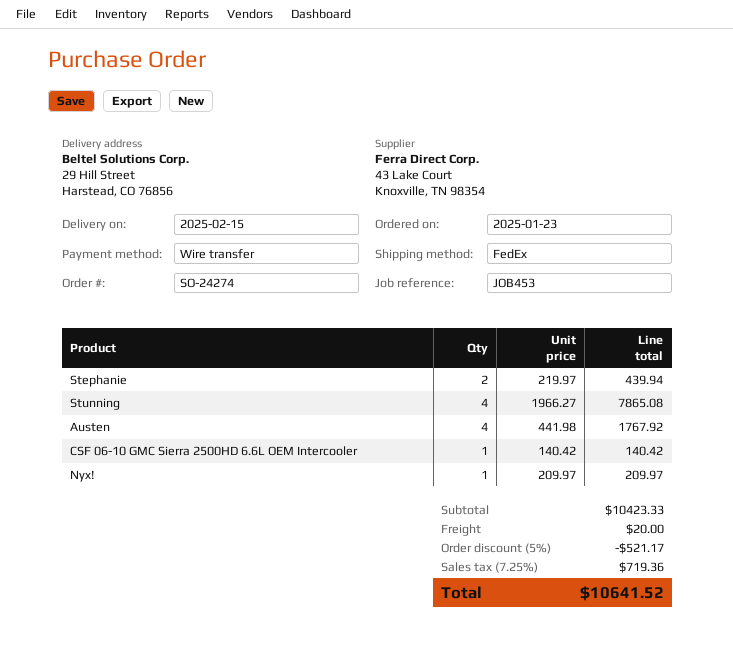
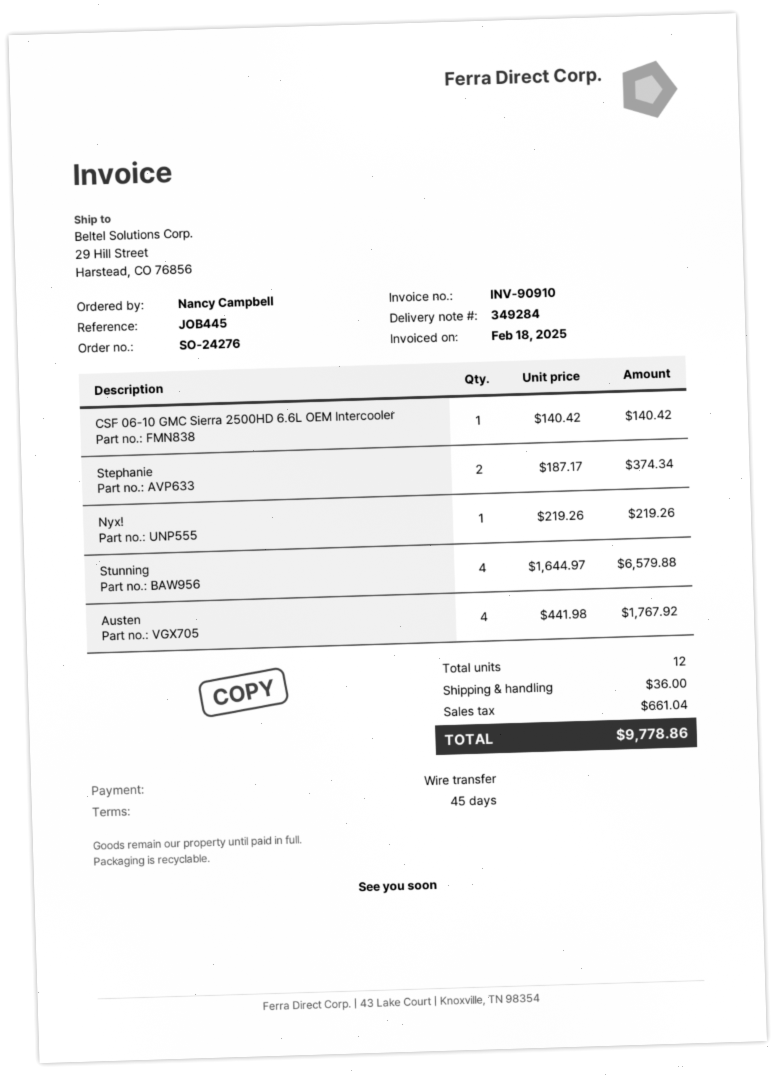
order number: SO-24274 -> SO-24276
reference: JOB453 -> JOB445
Stephanie: 2 x 219.97 = 439.94 -> 2 x 187.17 = 374.34
Stunning: 4 x 1966.27 = 7865.08 -> 4 x 1644.97 = 6579.88
Nyx!: 1 x 209.97 = 209.97 -> 1 x 219.26 = 219.26
discount: 5% = 521.17 -> none
shipping: 20.00 -> 36.00
tax: 719.36 -> 661.04
total: 10641.52 -> 9778.86

